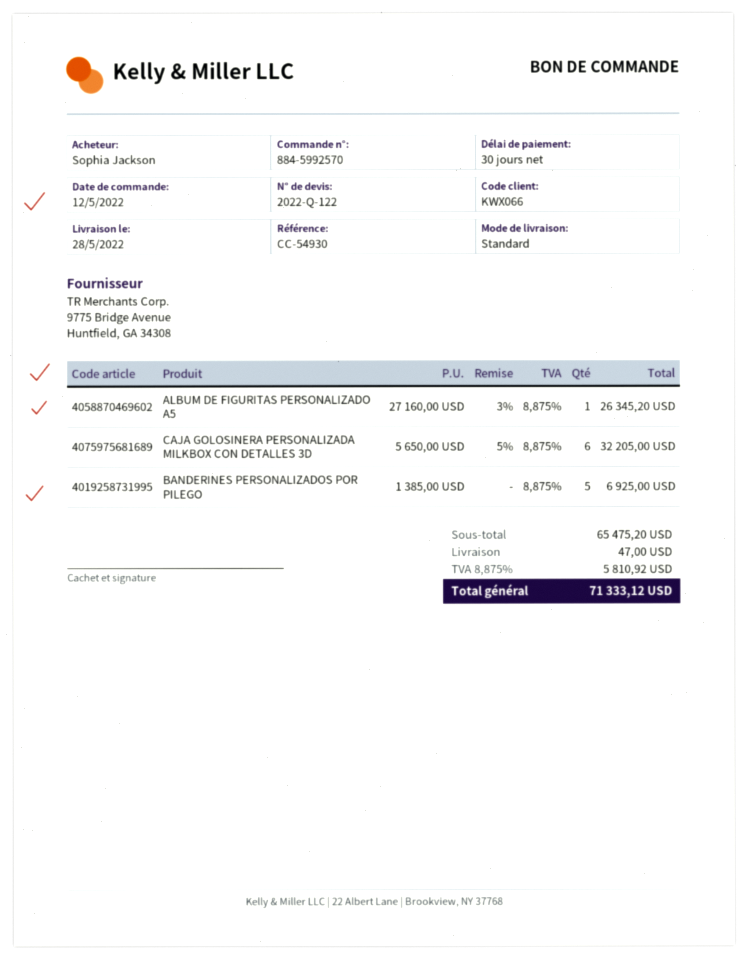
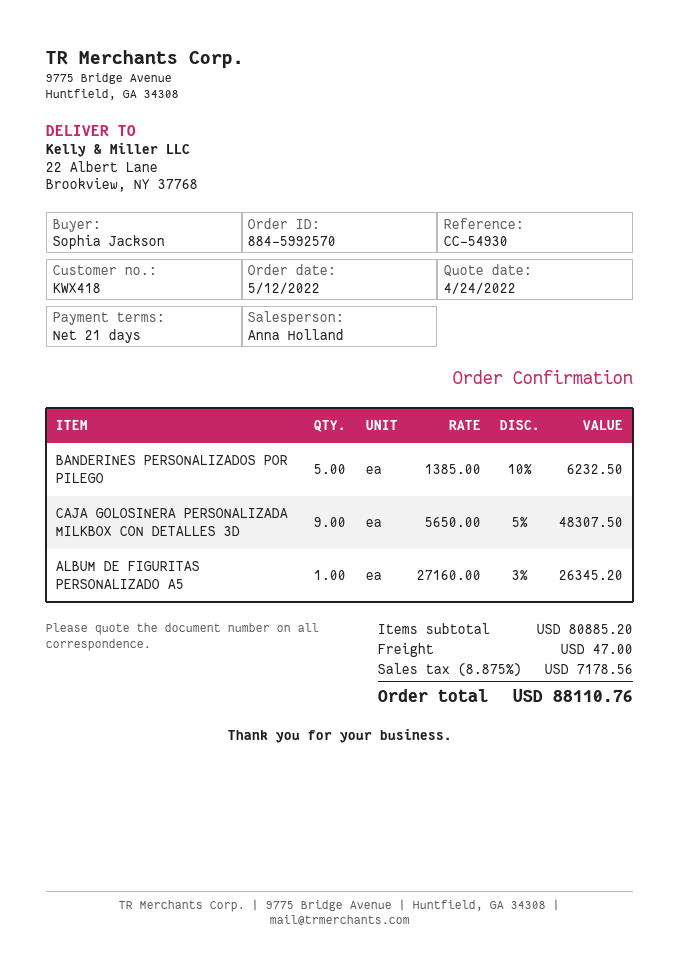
payment terms: 30 days -> 21 days
customer number: KWX066 -> KWX418
CAJA GOLOSINERA PERSONALIZADA MILKBOX CON DETALLES 3D: 6 x 5650.00 - 5% = 32205.00 -> 9 x 5650.00 - 5% = 48307.50
BANDERINES PERSONALIZADOS POR PILEGO: 5 x 1385.00 = 6925.00 -> 5 x 1385.00 - 10% = 6232.50
subtotal: 65475.20 -> 80885.20
tax: 8.875% = 5810.92 -> 8.875% = 7178.56
total: 71333.12 -> 88110.76

